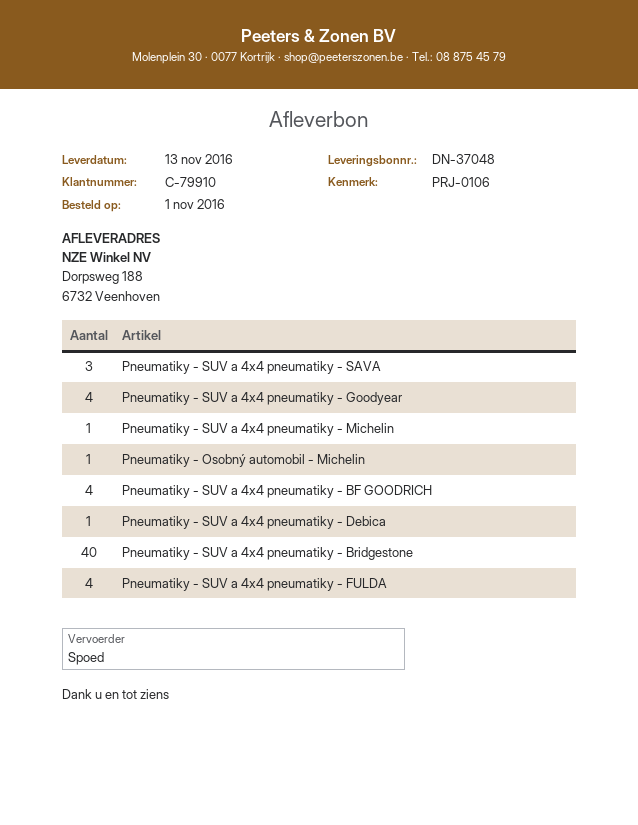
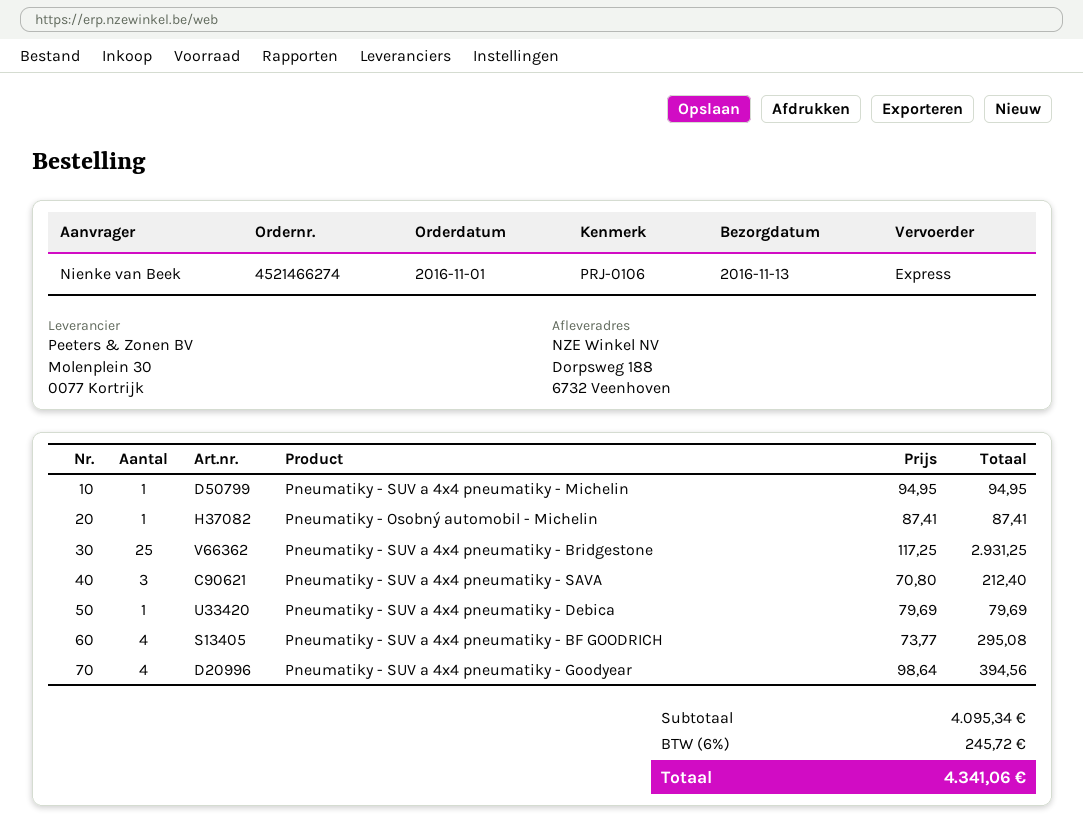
Pneumatiky - SUV a 4x4 pneumatiky - Bridgestone: 40 -> 25
Pneumatiky - SUV a 4x4 pneumatiky - FULDA: 4 -> none

